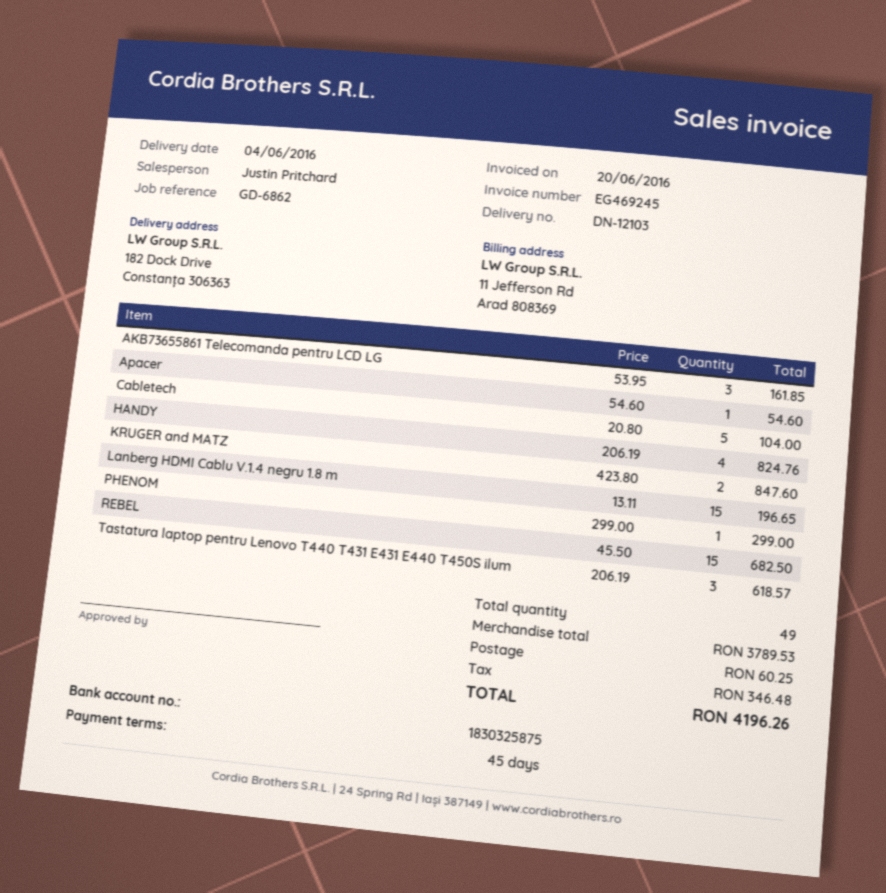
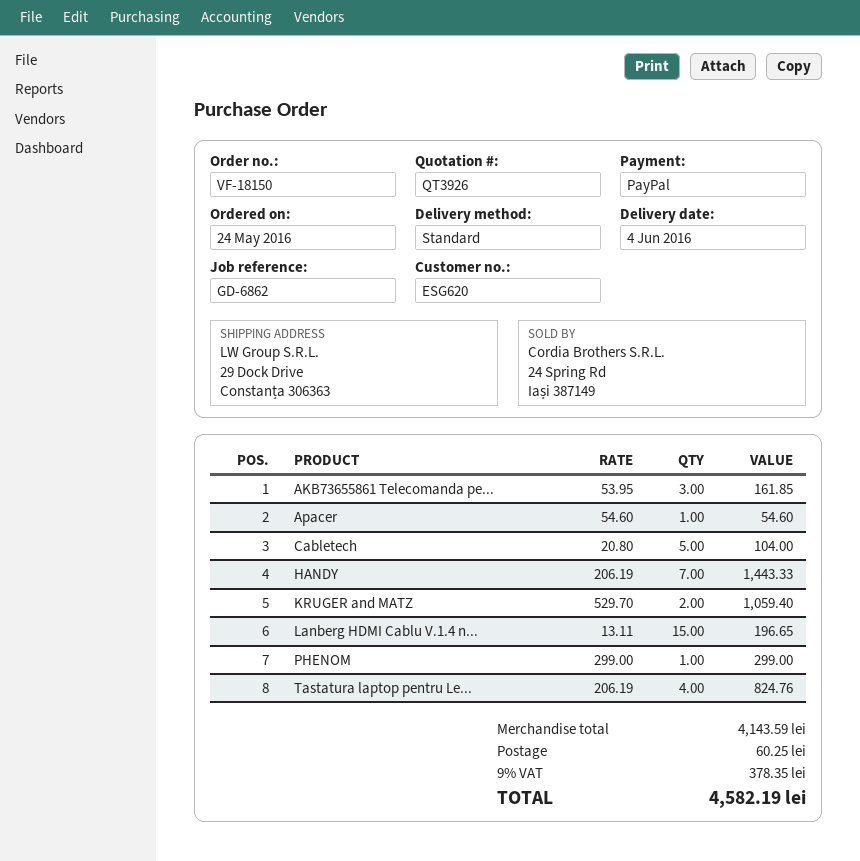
ship to: 182 Dock Drive, Constanța 306363 -> 29 Dock Drive, Constanța 306363
HANDY: 4 x 206.19 = 824.76 -> 7 x 206.19 = 1443.33
KRUGER and MATZ: 2 x 423.80 = 847.60 -> 2 x 529.70 = 1059.40
REBEL: 15 x 45.50 = 682.50 -> none
Tastatura laptop pentru Lenovo T440 T431 E431 E440 T450S ilum: 3 x 206.19 = 618.57 -> 4 x 206.19 = 824.76
subtotal: 3789.53 -> 4143.59
tax: 346.48 -> 378.35
total: 4196.26 -> 4582.19

